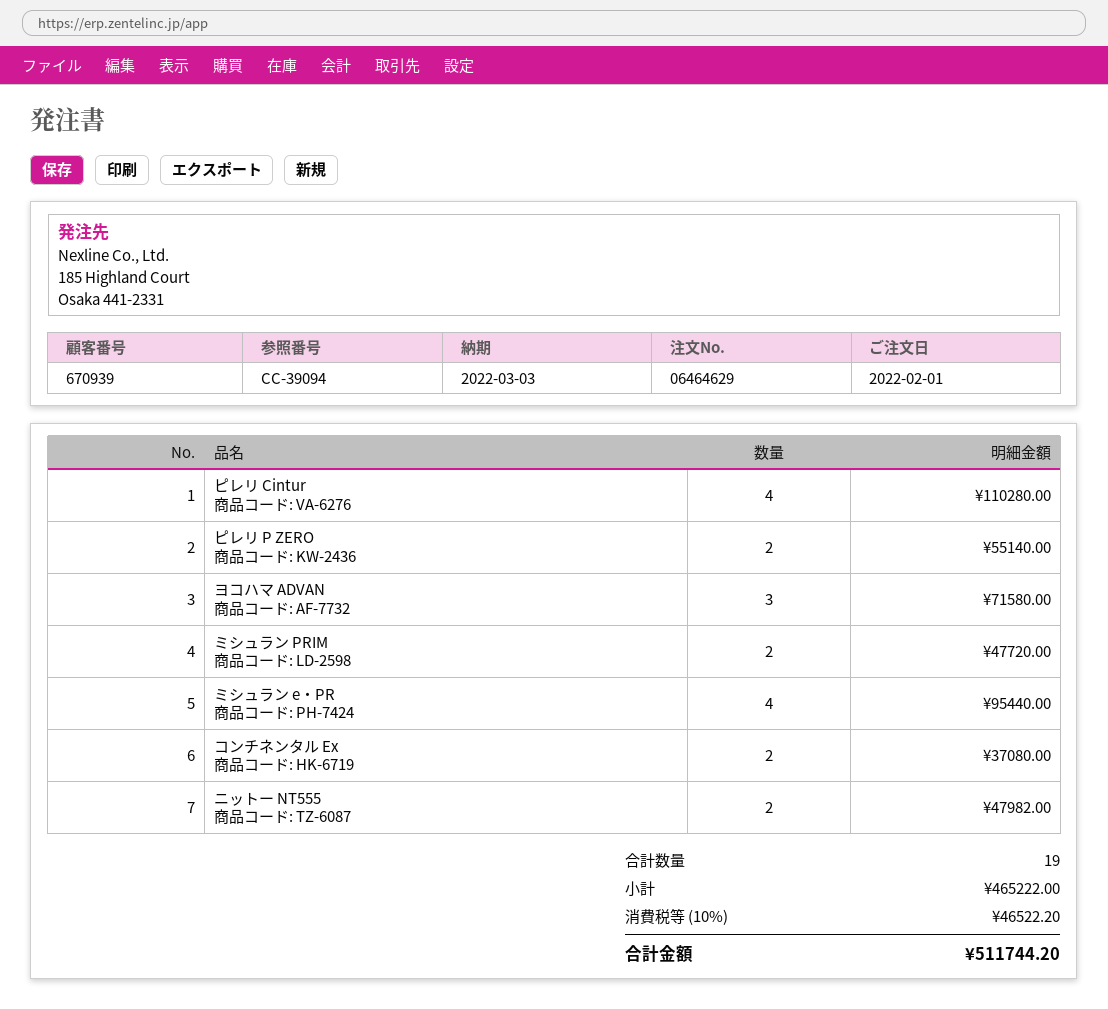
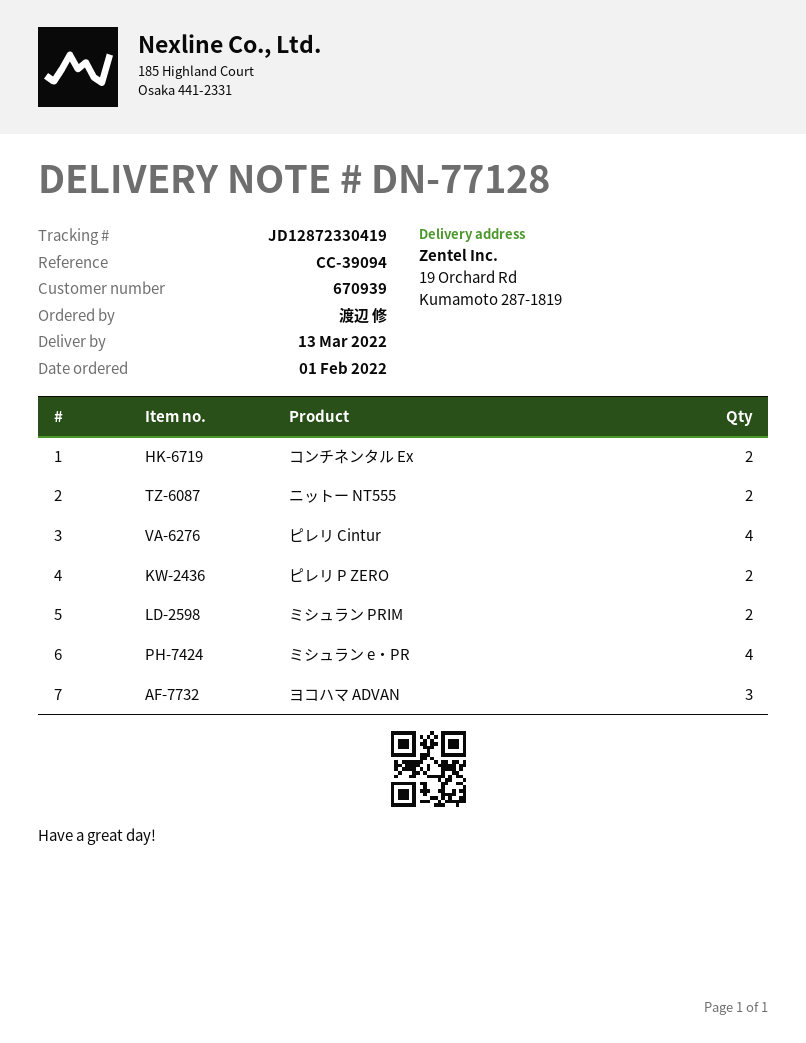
delivery date: 2022-03-03 -> 2022-03-13

